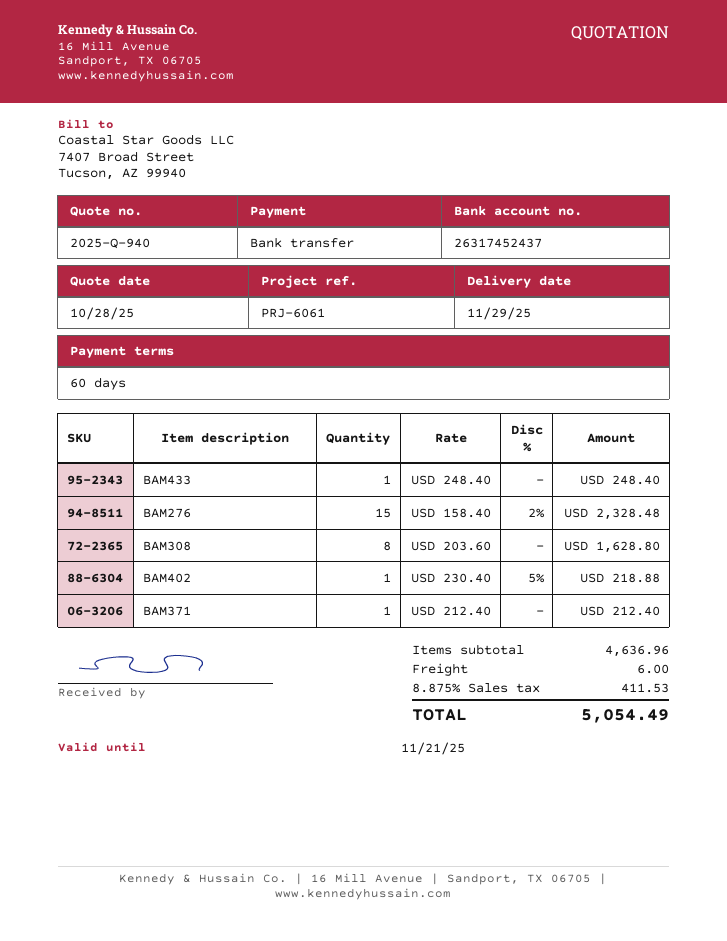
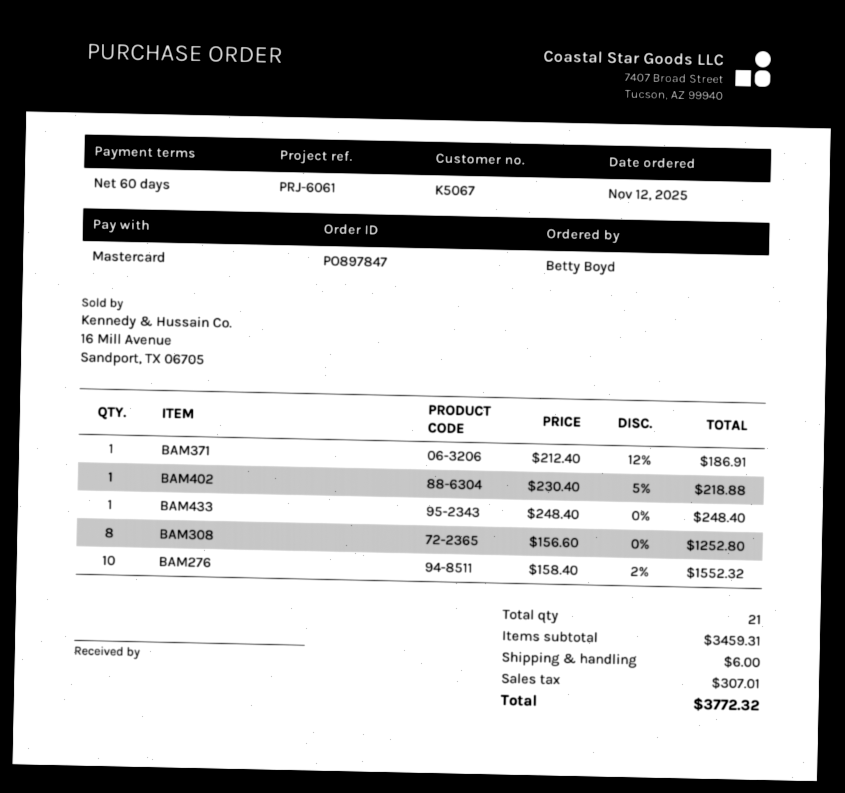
payment method: bank transfer -> Mastercard
BAM276: 15 x 158.40 - 2% = 2328.48 -> 10 x 158.40 - 2% = 1552.32
BAM308: 8 x 203.60 = 1628.80 -> 8 x 156.60 = 1252.80
BAM371: 1 x 212.40 = 212.40 -> 1 x 212.40 - 12% = 186.91
subtotal: 4636.96 -> 3459.31
tax: 411.53 -> 307.01
total: 5054.49 -> 3772.32

